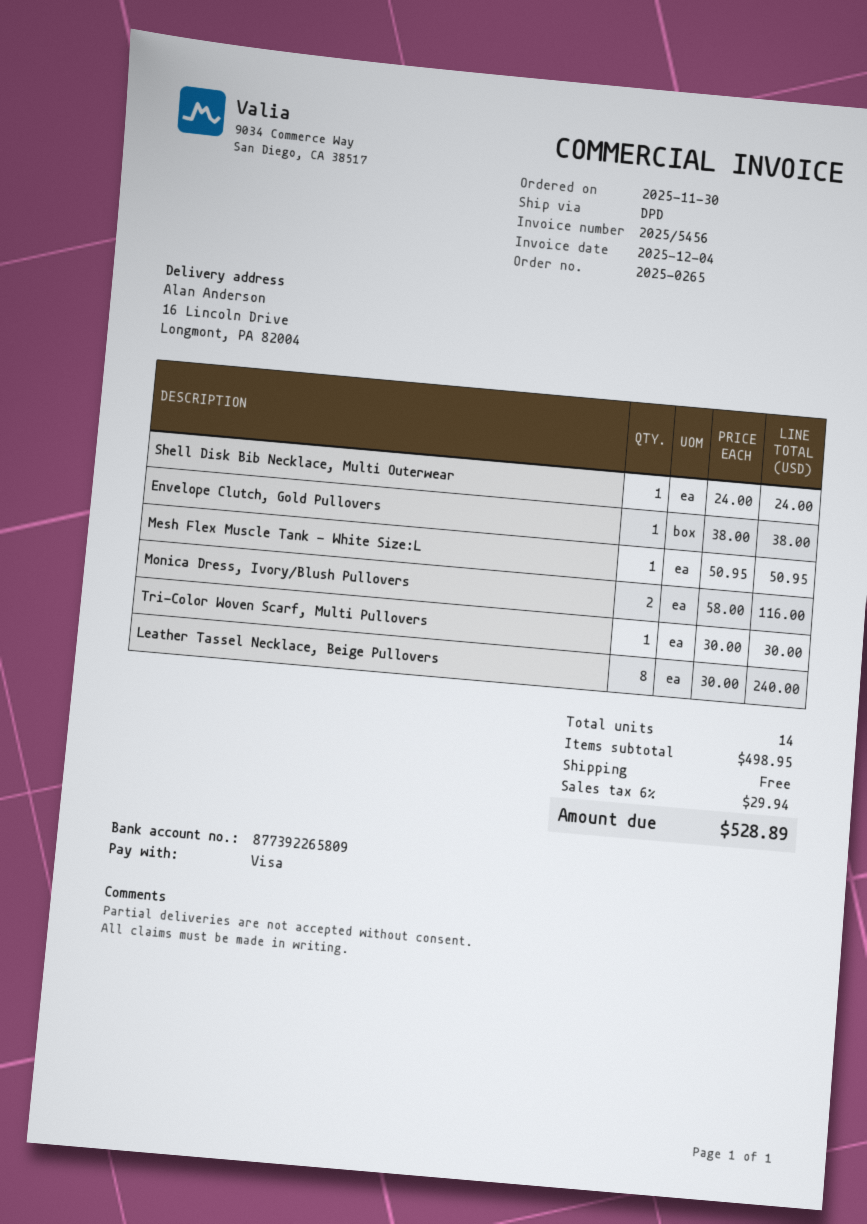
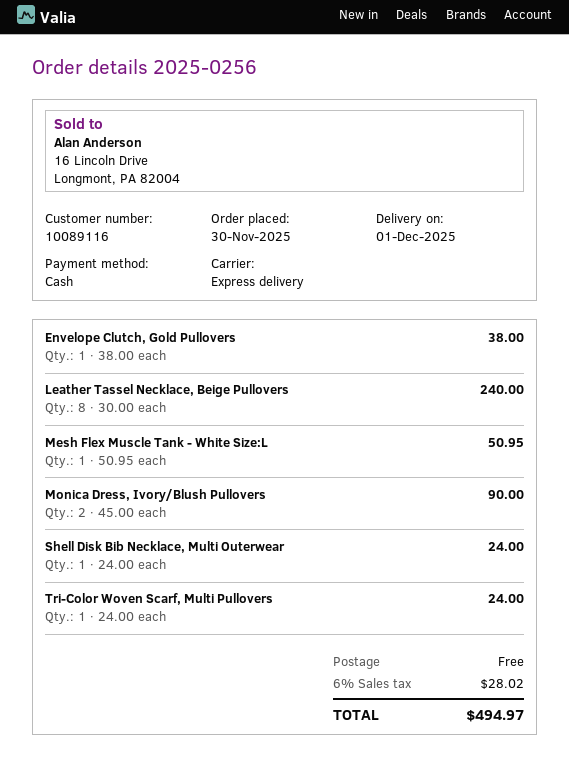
order number: 2025-0265 -> 2025-0256
payment method: Visa -> cash
shipping method: DPD -> express
Monica Dress, Ivory/Blush Pullovers: 2 x 58.00 = 116.00 -> 2 x 45.00 = 90.00
Tri-Color Woven Scarf, Multi Pullovers: 1 x 30.00 = 30.00 -> 1 x 24.00 = 24.00
tax: 6% = 29.94 -> 6% = 28.02
total: 528.89 -> 494.97

